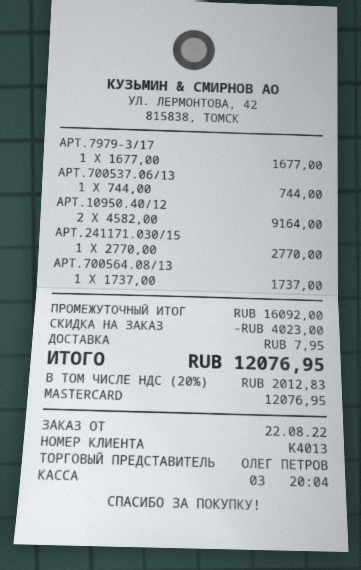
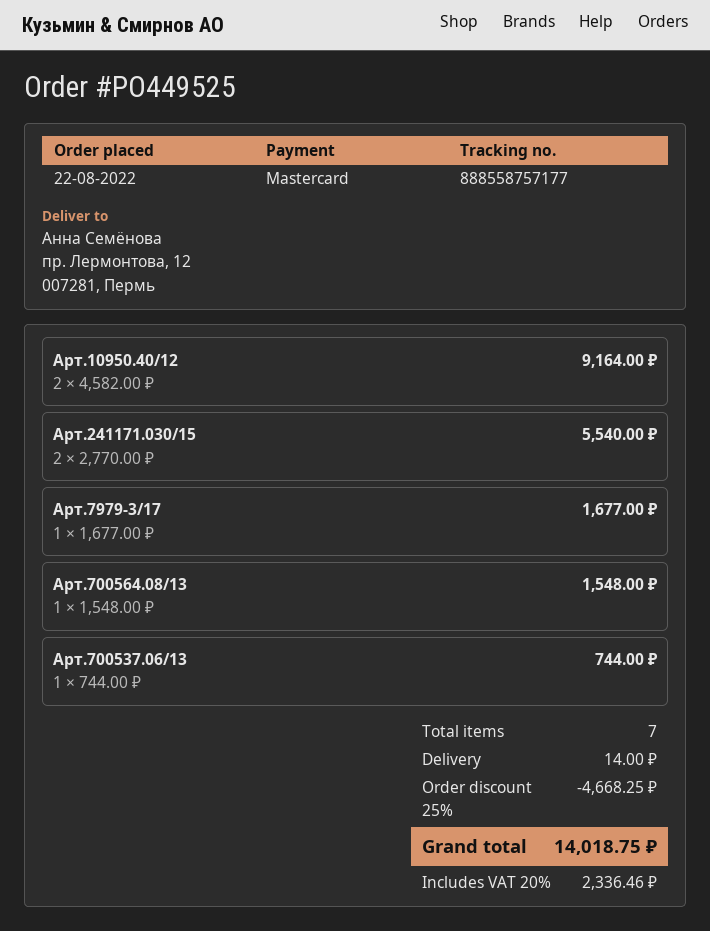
АРТ.241171.030/15: 1 x 2770.00 = 2770.00 -> 2 x 2770.00 = 5540.00
АРТ.700564.08/13: 1 x 1737.00 = 1737.00 -> 1 x 1548.00 = 1548.00
discount: 4023.00 -> 4668.25
shipping: 7.95 -> 14.00
tax: 20% = 2012.83 -> 20% = 2336.46
total: 12076.95 -> 14018.75

